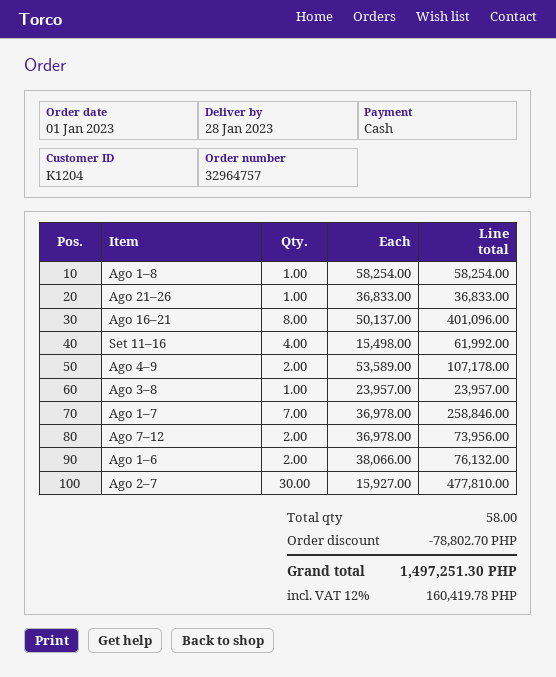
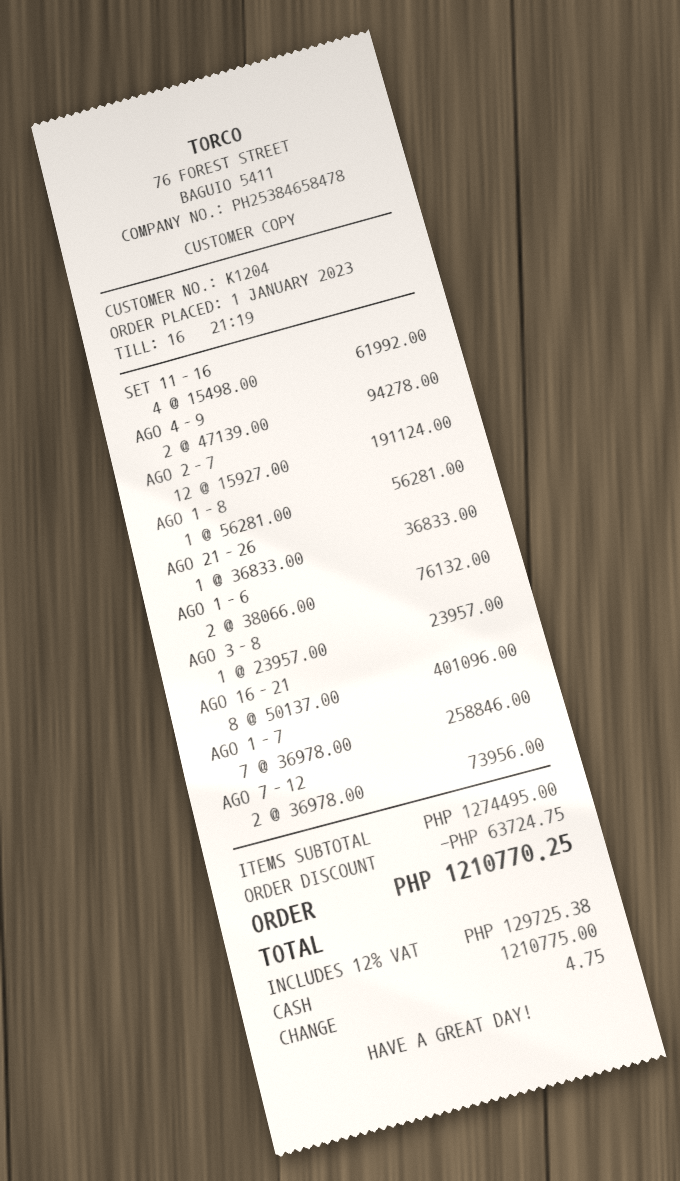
Ago 1–8: 1 x 58254.00 = 58254.00 -> 1 x 56281.00 = 56281.00
Ago 4–9: 2 x 53589.00 = 107178.00 -> 2 x 47139.00 = 94278.00
Ago 2–7: 30 x 15927.00 = 477810.00 -> 12 x 15927.00 = 191124.00
discount: 78802.70 -> 63724.75
tax: 12% = 160419.78 -> 12% = 129725.38
total: 1497251.30 -> 1210770.25

